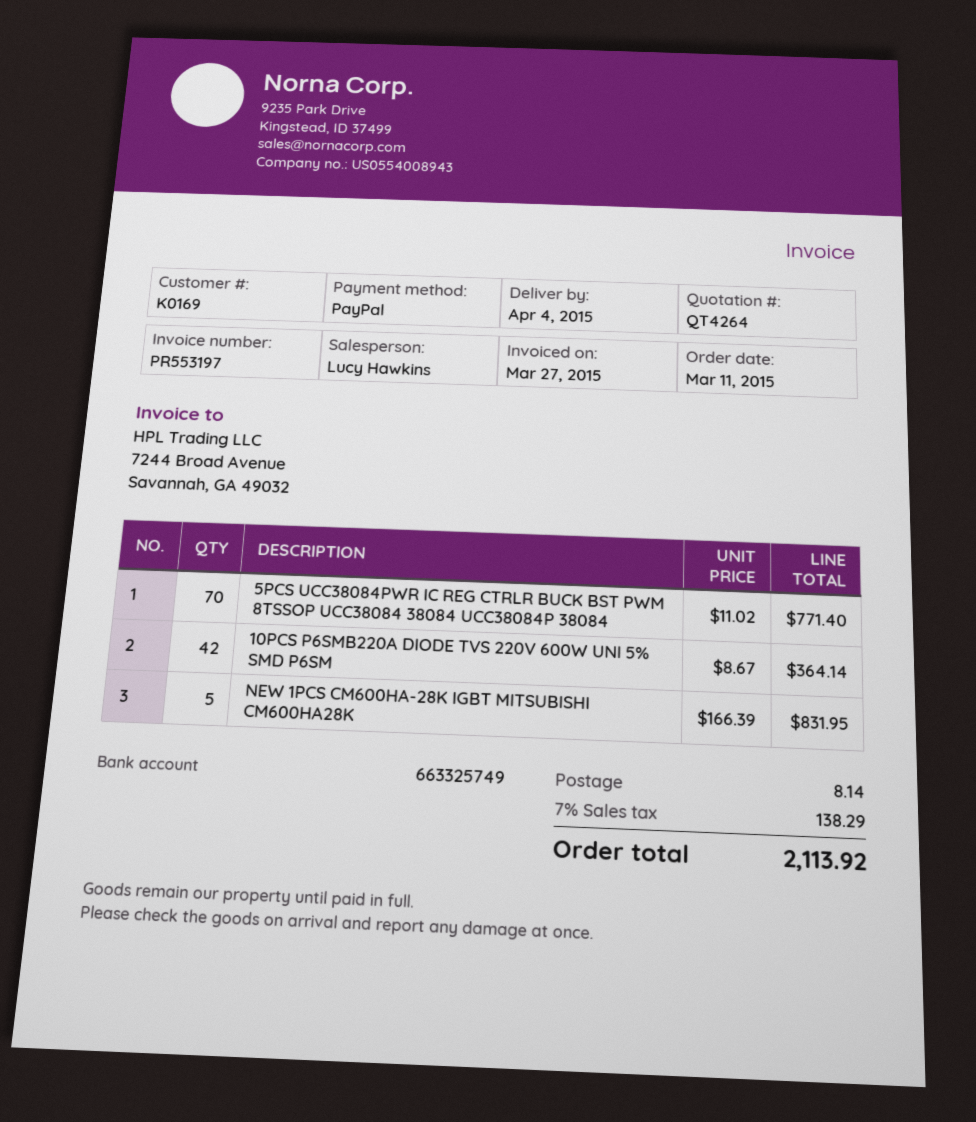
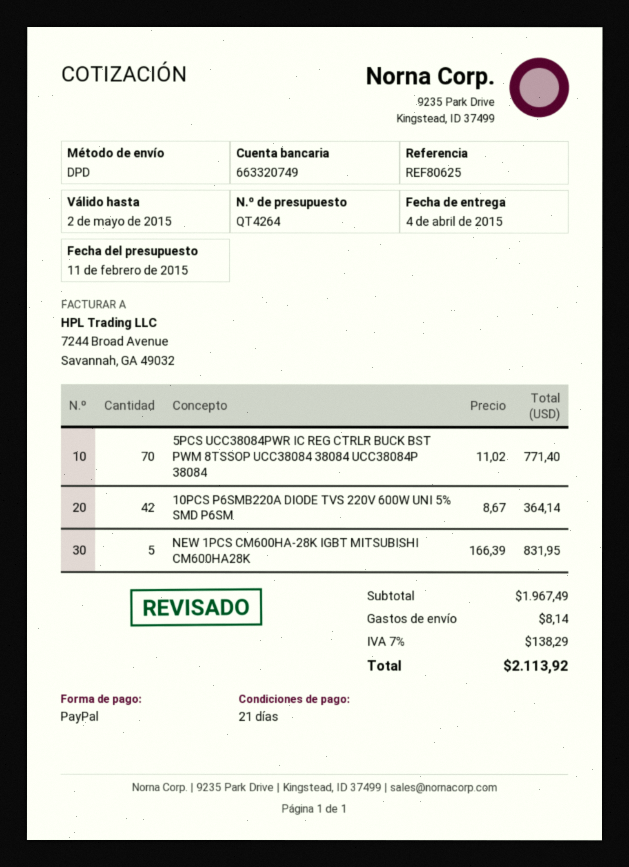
bank account: 663325749 -> 663320749

